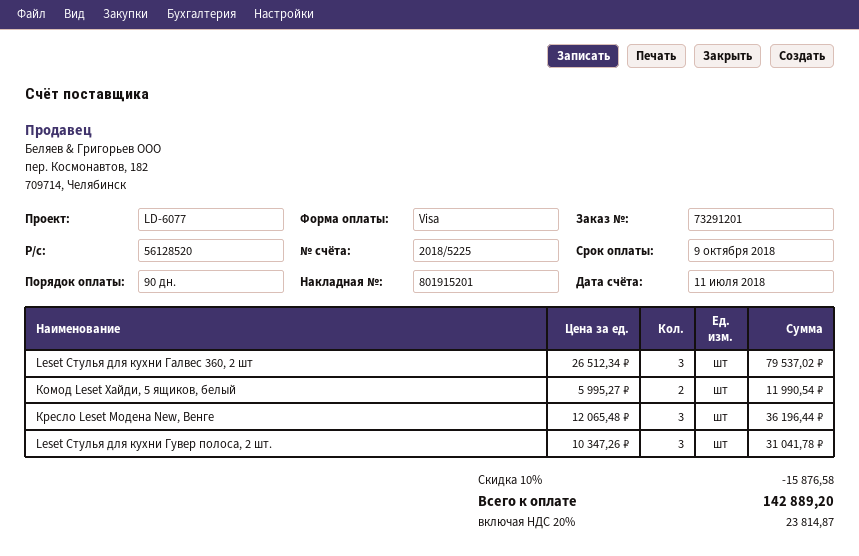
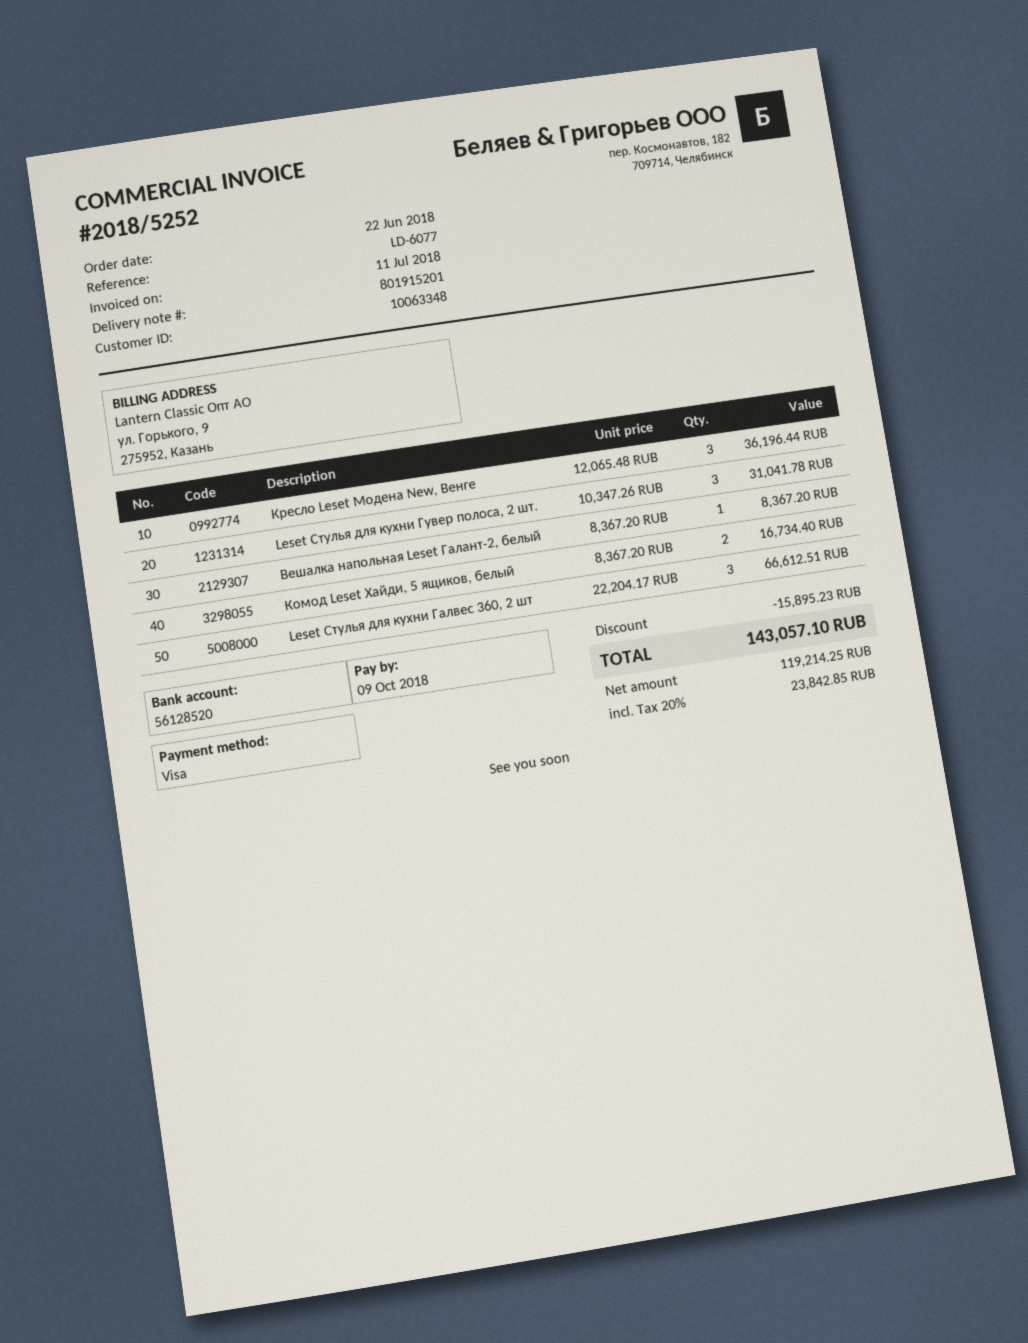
invoice number: 2018/5225 -> 2018/5252
Leset Стулья для кухни Галвес 360, 2 шт: 3 x 26512.34 = 79537.02 -> 3 x 22204.17 = 66612.51
Комод Leset Хайди, 5 ящиков, белый: 2 x 5995.27 = 11990.54 -> 2 x 8367.20 = 16734.40
Вешалка напольная Leset Галант-2, белый: none -> 1 x 8367.20 = 8367.20
discount: 15876.58 -> 15895.23
tax: 20% = 23814.87 -> 20% = 23842.85
total: 142889.20 -> 143057.10

